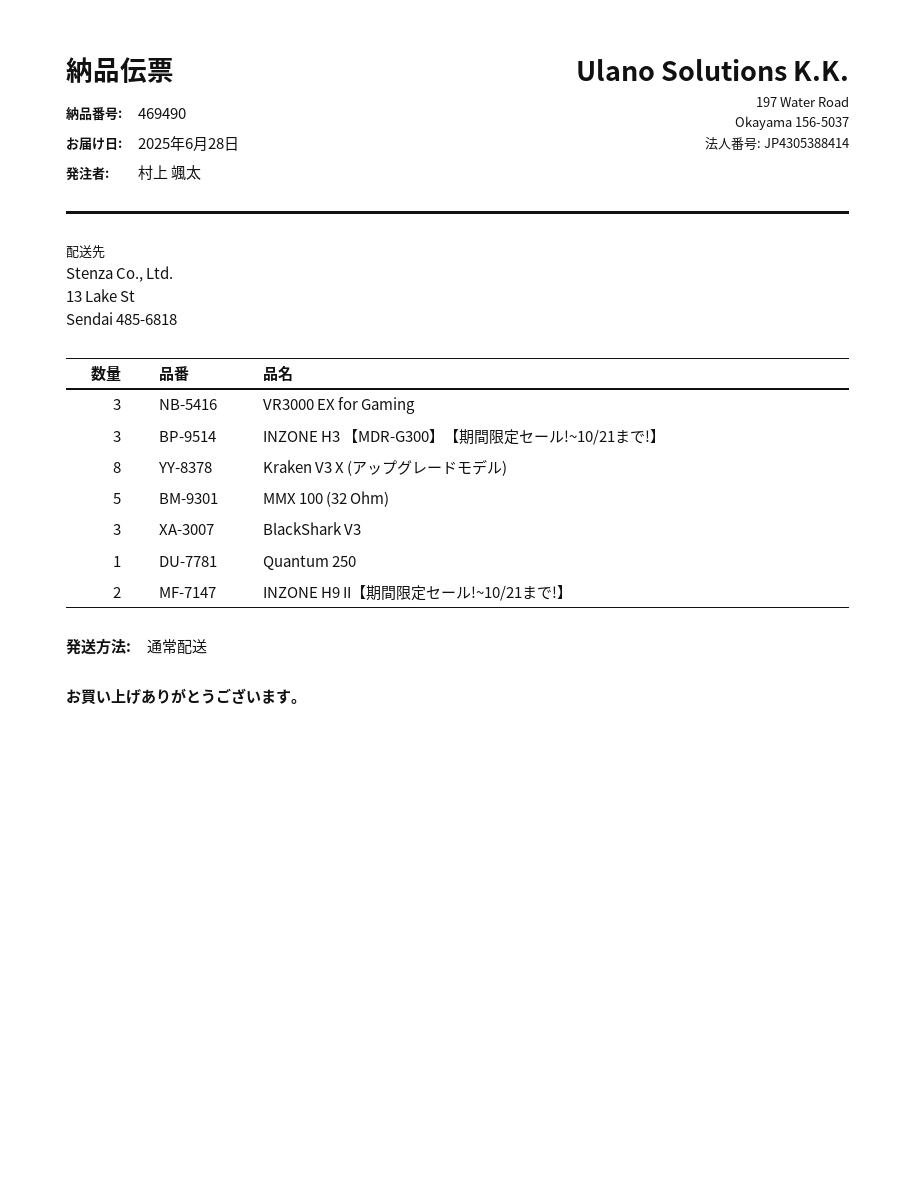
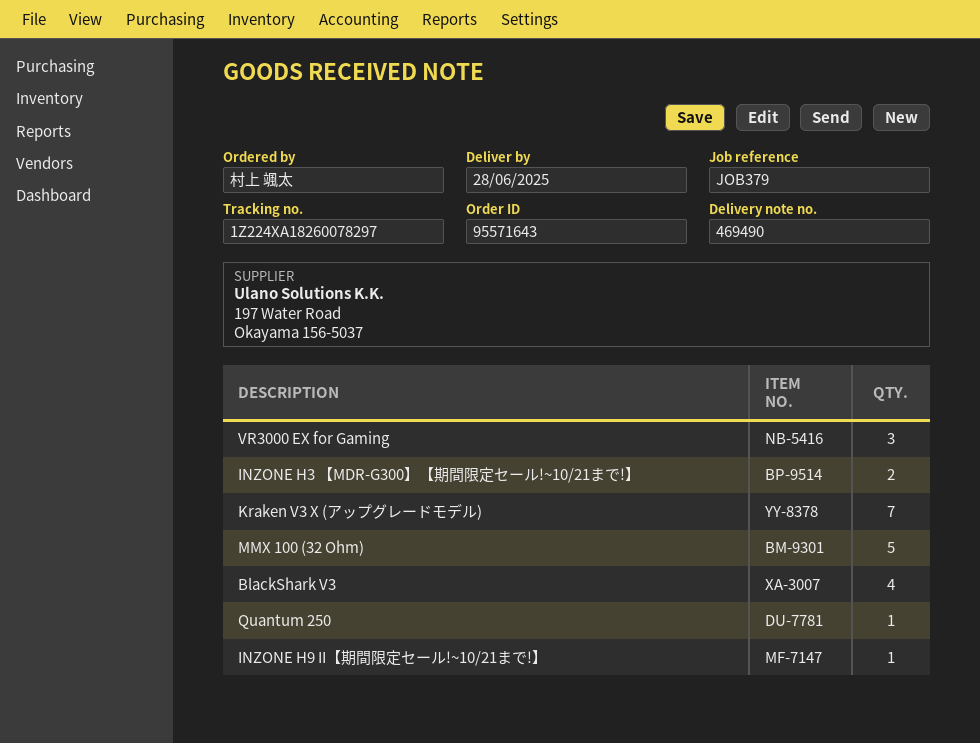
INZONE H3 【MDR-G300】【期間限定セール!~10/21まで!】: 3 -> 2
Kraken V3 X (アップグレードモデル): 8 -> 7
BlackShark V3: 3 -> 4
INZONE H9 II【期間限定セール!~10/21まで!】: 2 -> 1

